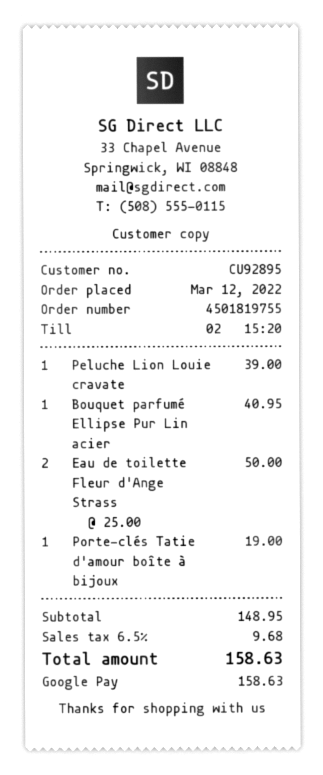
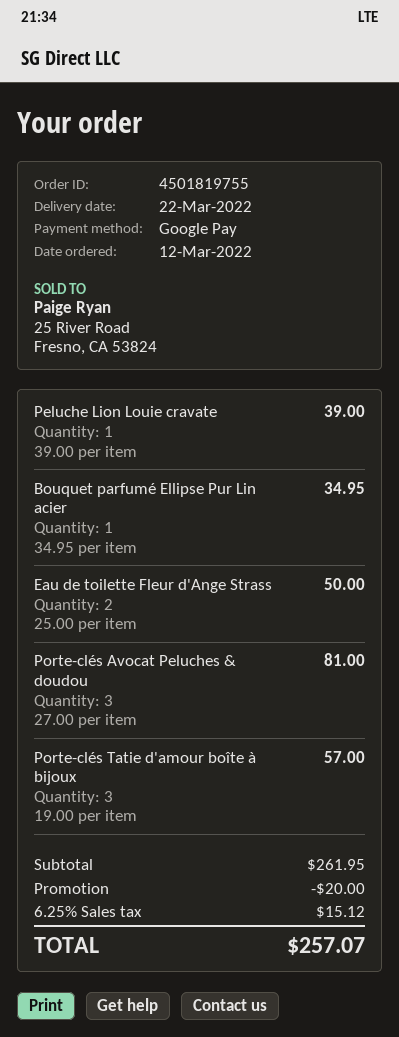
Bouquet parfumé Ellipse Pur Lin acier: 1 x 40.95 = 40.95 -> 1 x 34.95 = 34.95
Porte-clés Tatie d'amour boîte à bijoux: 1 x 19.00 = 19.00 -> 3 x 19.00 = 57.00
Porte-clés Avocat Peluches & doudou: none -> 3 x 27.00 = 81.00
subtotal: 148.95 -> 261.95
discount: none -> 20.00
tax: 6.5% = 9.68 -> 6.25% = 15.12
total: 158.63 -> 257.07

